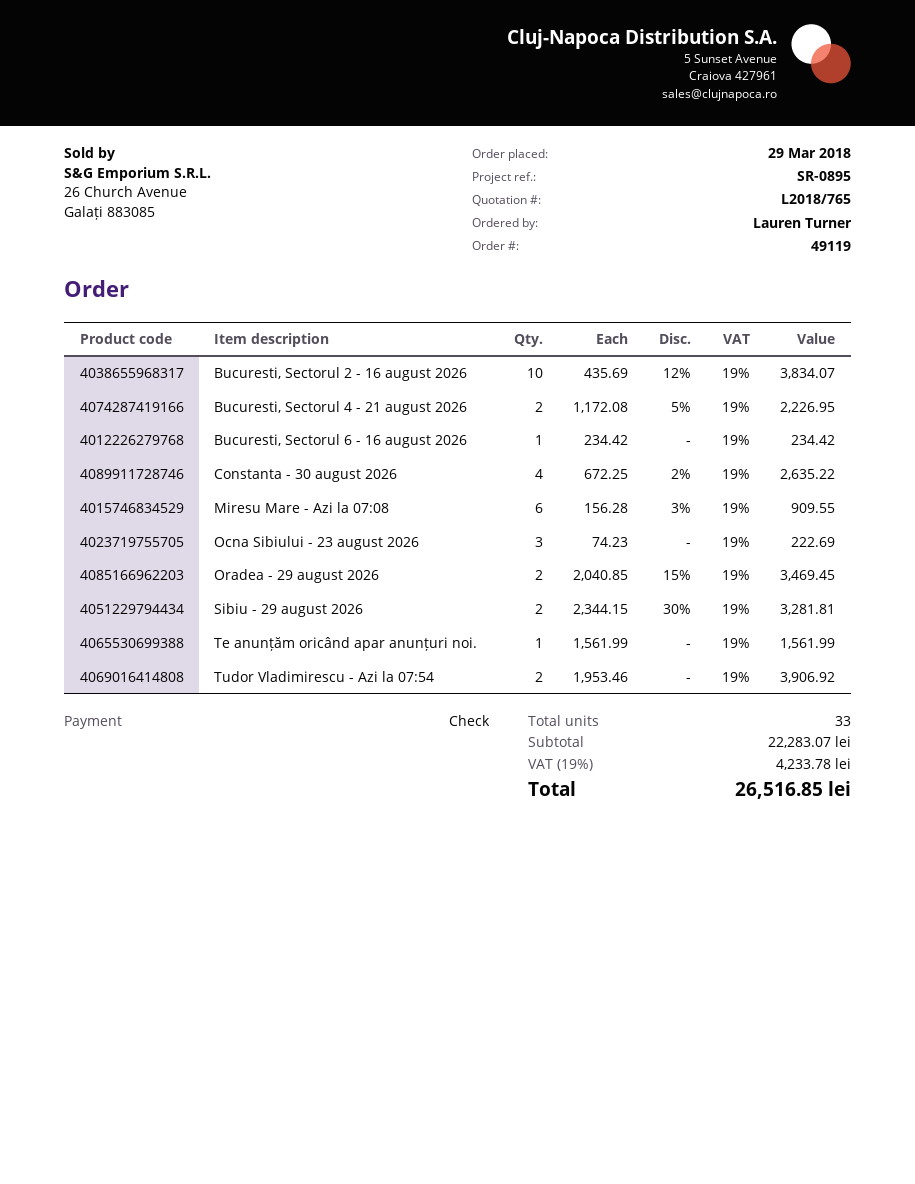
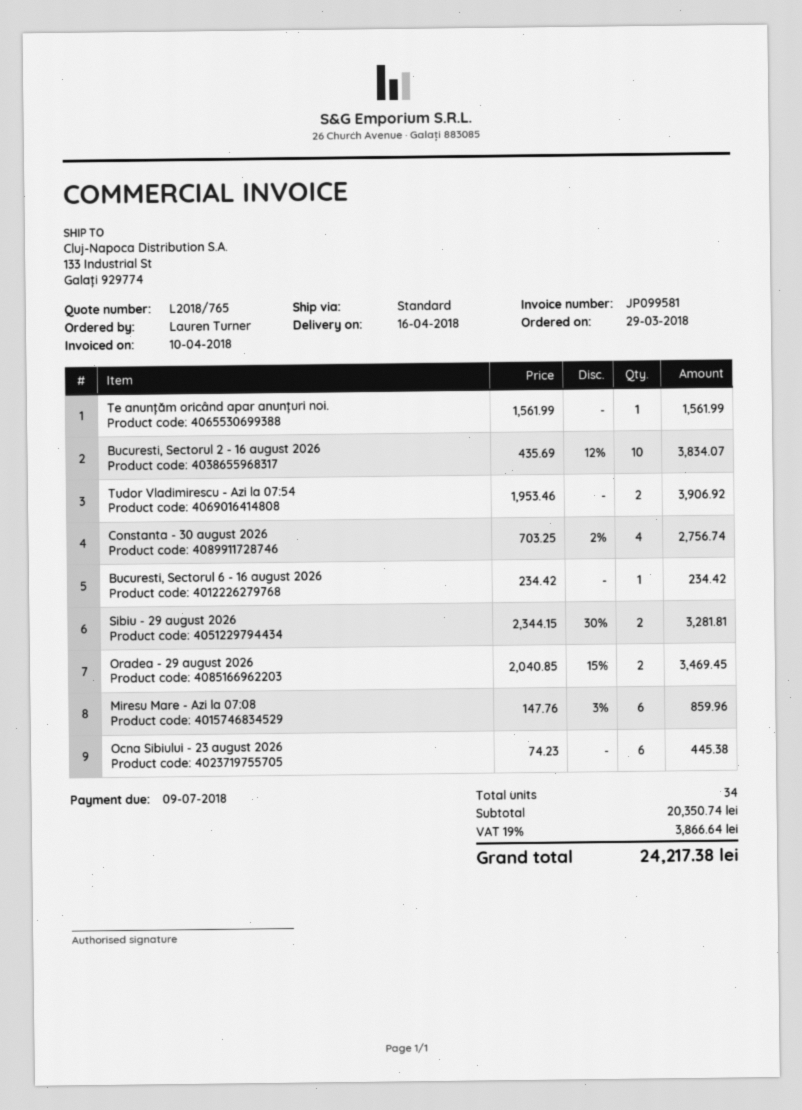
Bucuresti, Sectorul 4 - 21 august 2026: 2 x 1172.08 - 5% = 2226.95 -> none
Constanta - 30 august 2026: 4 x 672.25 - 2% = 2635.22 -> 4 x 703.25 - 2% = 2756.74
Miresu Mare - Azi la 07:08: 6 x 156.28 - 3% = 909.55 -> 6 x 147.76 - 3% = 859.96
Ocna Sibiului - 23 august 2026: 3 x 74.23 = 222.69 -> 6 x 74.23 = 445.38
total quantity: 33 -> 34
subtotal: 22283.07 -> 20350.74
tax: 19% = 4233.78 -> 19% = 3866.64
total: 26516.85 -> 24217.38

